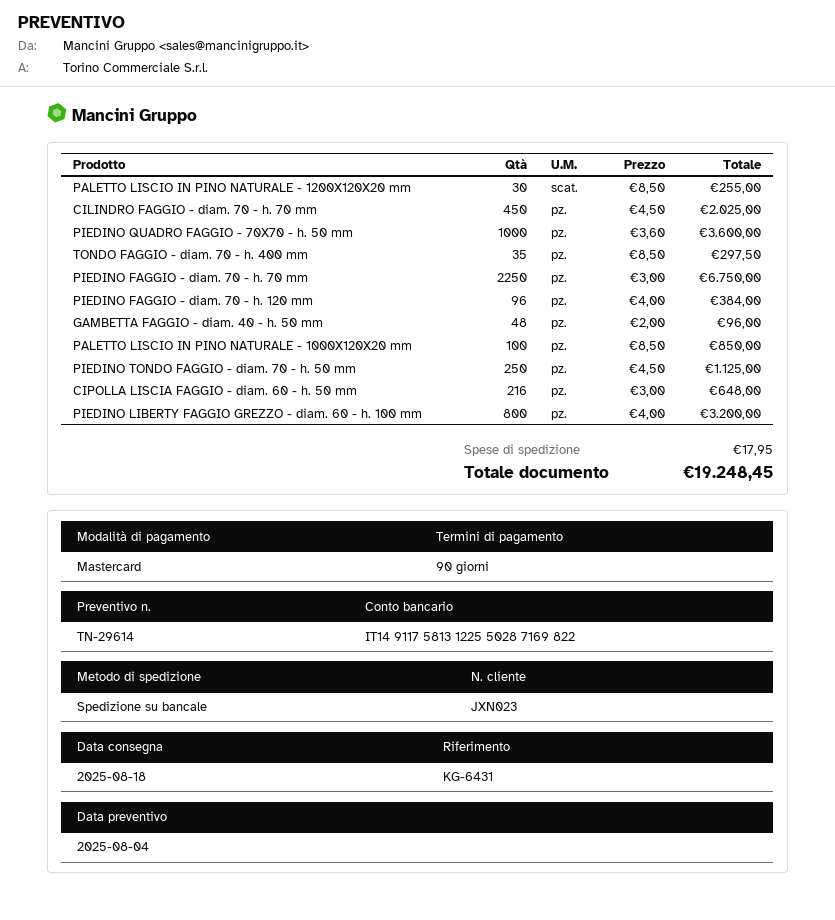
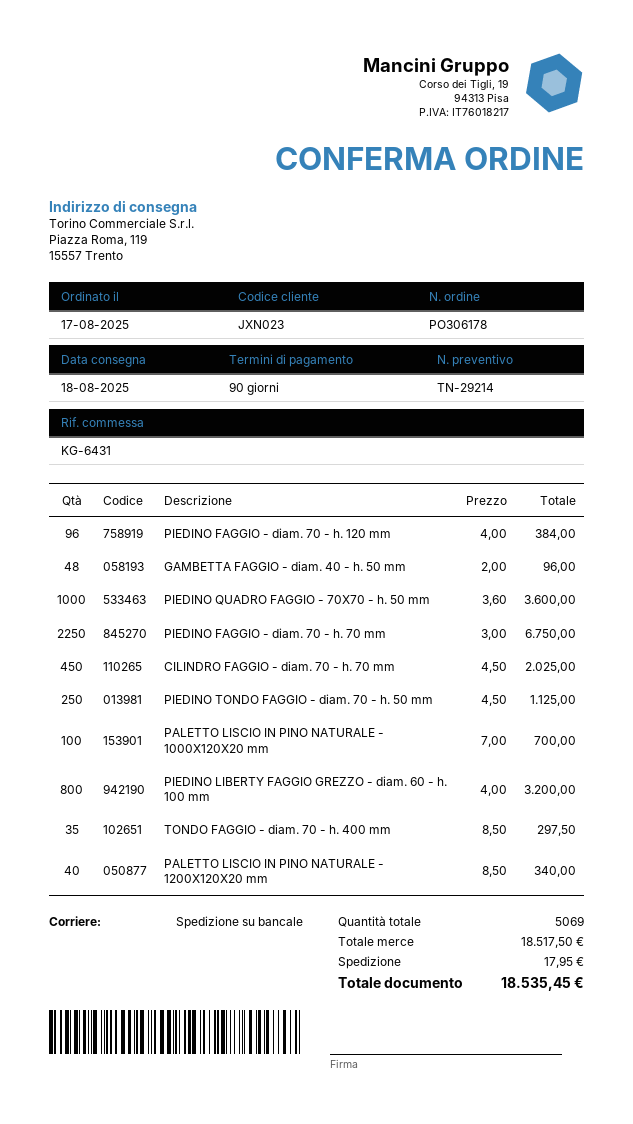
quote number: TN-29614 -> TN-29214
PALETTO LISCIO IN PINO NATURALE - 1200X120X20 mm: 30 x 8.50 = 255.00 -> 40 x 8.50 = 340.00
PALETTO LISCIO IN PINO NATURALE - 1000X120X20 mm: 100 x 8.50 = 850.00 -> 100 x 7.00 = 700.00
CIPOLLA LISCIA FAGGIO - diam. 60 - h. 50 mm: 216 x 3.00 = 648.00 -> none
total: 19248.45 -> 18535.45

